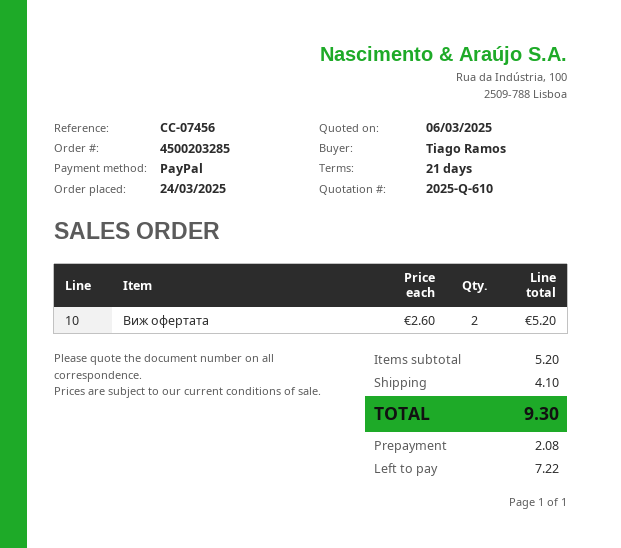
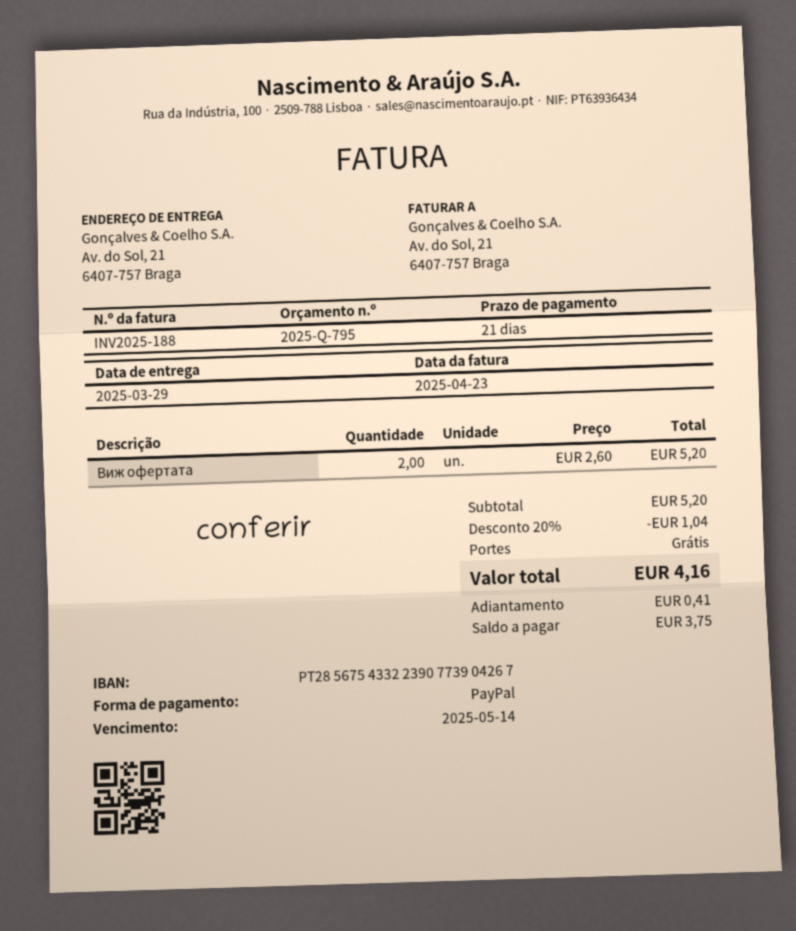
quote number: 2025-Q-610 -> 2025-Q-795
discount: none -> 20% = 1.04
shipping: 4.10 -> 0.00
total: 9.30 -> 4.16
deposit: 2.08 -> 0.41
balance: 7.22 -> 3.75

